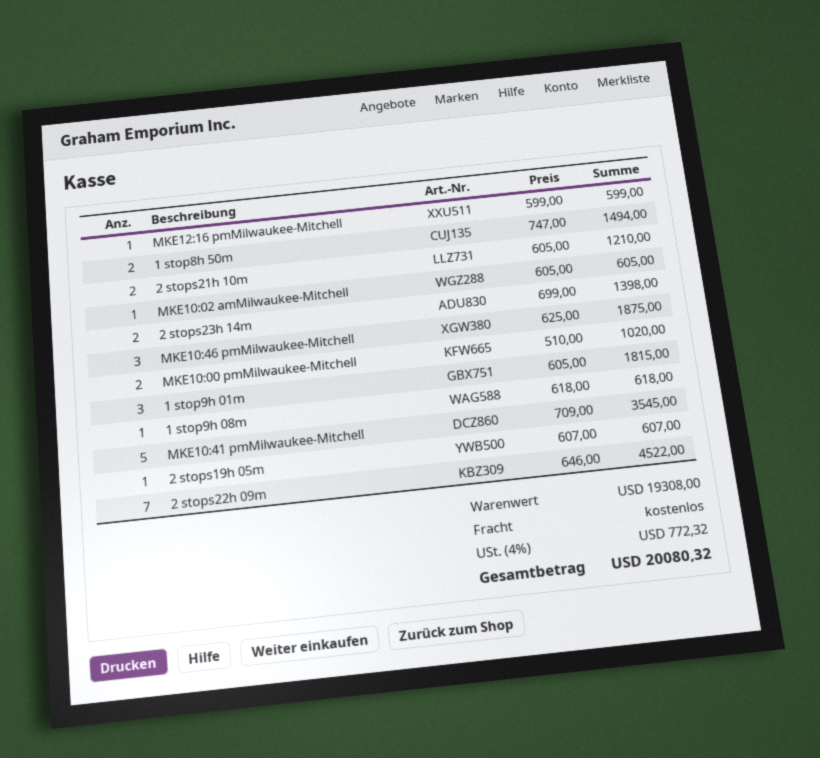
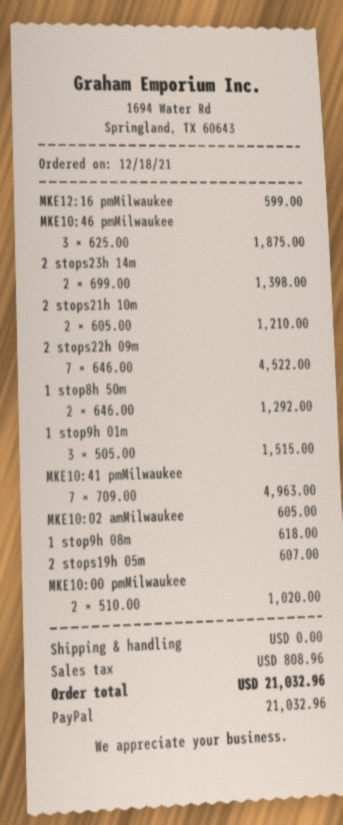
1 stop8h 50m: 2 x 747.00 = 1494.00 -> 2 x 646.00 = 1292.00
1 stop9h 01m: 3 x 605.00 = 1815.00 -> 3 x 505.00 = 1515.00
MKE10:41 pmMilwaukee-Mitchell: 5 x 709.00 = 3545.00 -> 7 x 709.00 = 4963.00
tax: 772.32 -> 808.96
total: 20080.32 -> 21032.96

